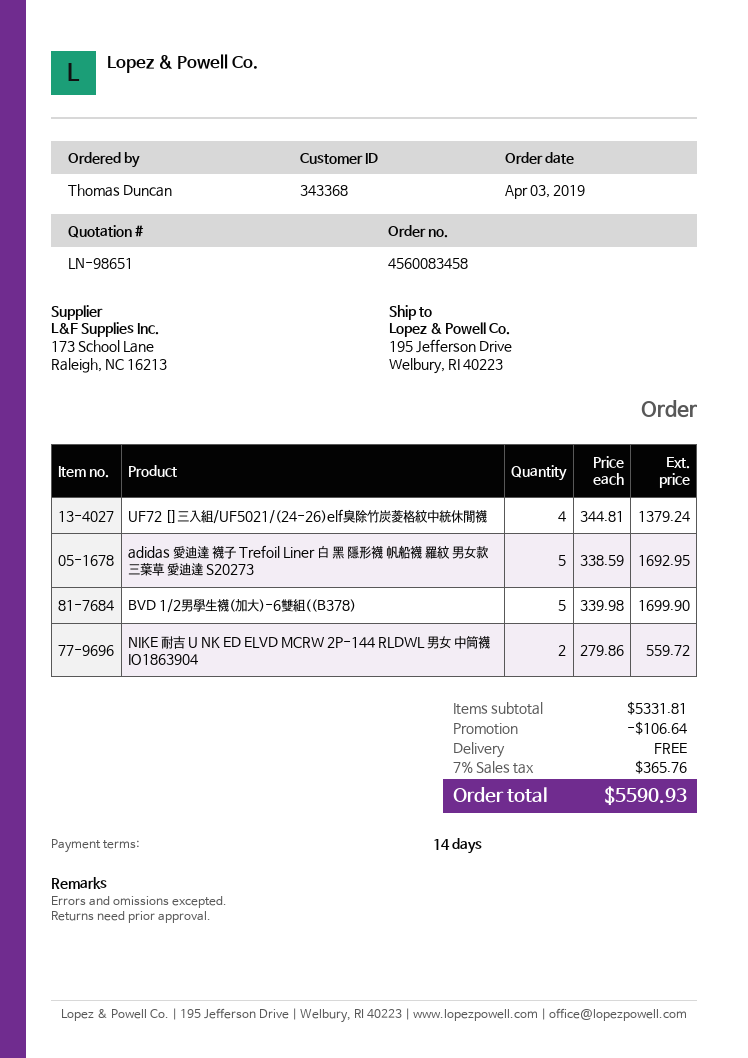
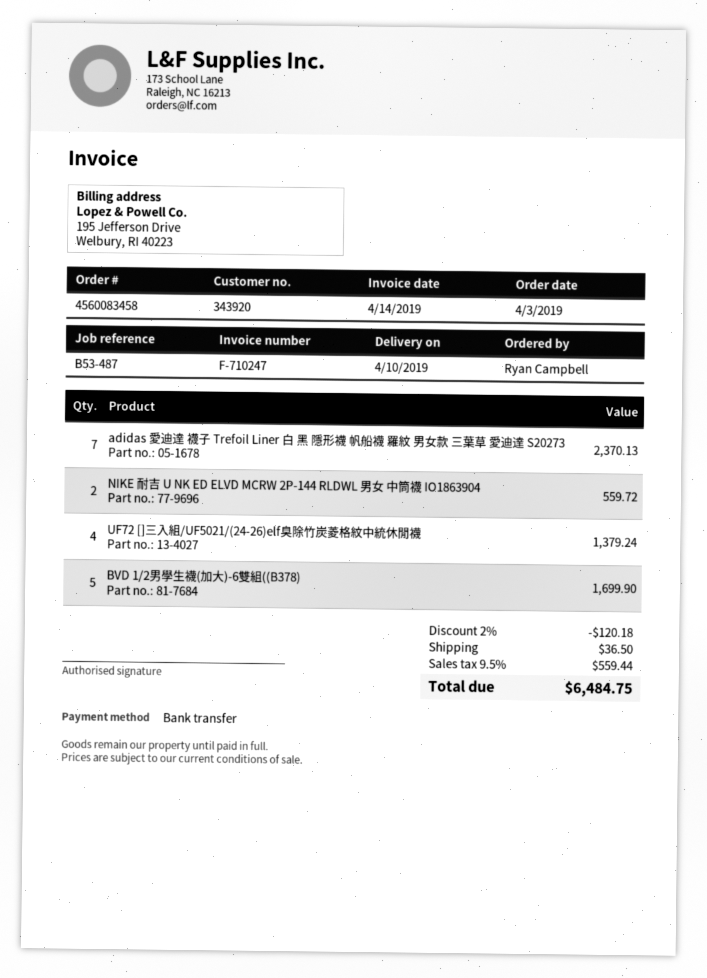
customer number: 343368 -> 343920
ordered by: Thomas Duncan -> Ryan Campbell
adidas 愛迪達 襪子 Trefoil Liner 白 黑 隱形襪 帆船襪 羅紋 男女款 三葉草 愛迪達 S20273: 5 for 1692.95 -> 7 for 2370.13
discount: 106.64 -> 120.18
shipping: 0.00 -> 36.50
tax: 7% = 365.76 -> 9.5% = 559.44
total: 5590.93 -> 6484.75

